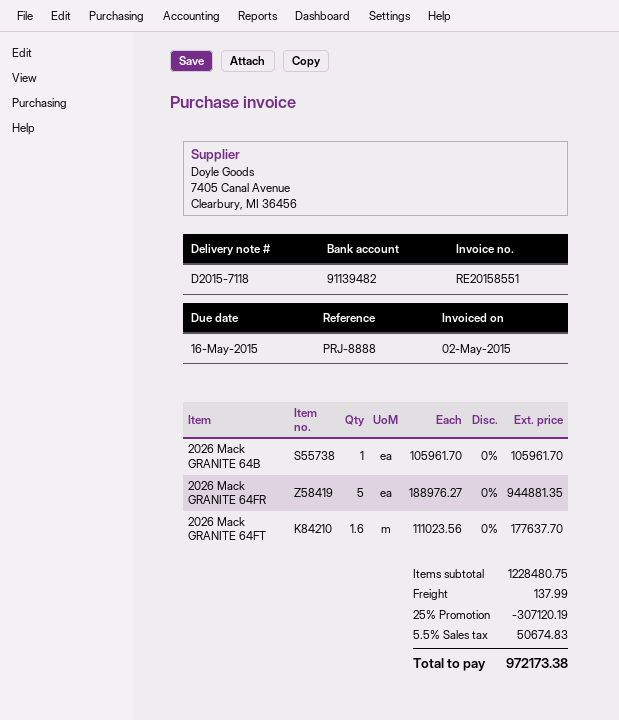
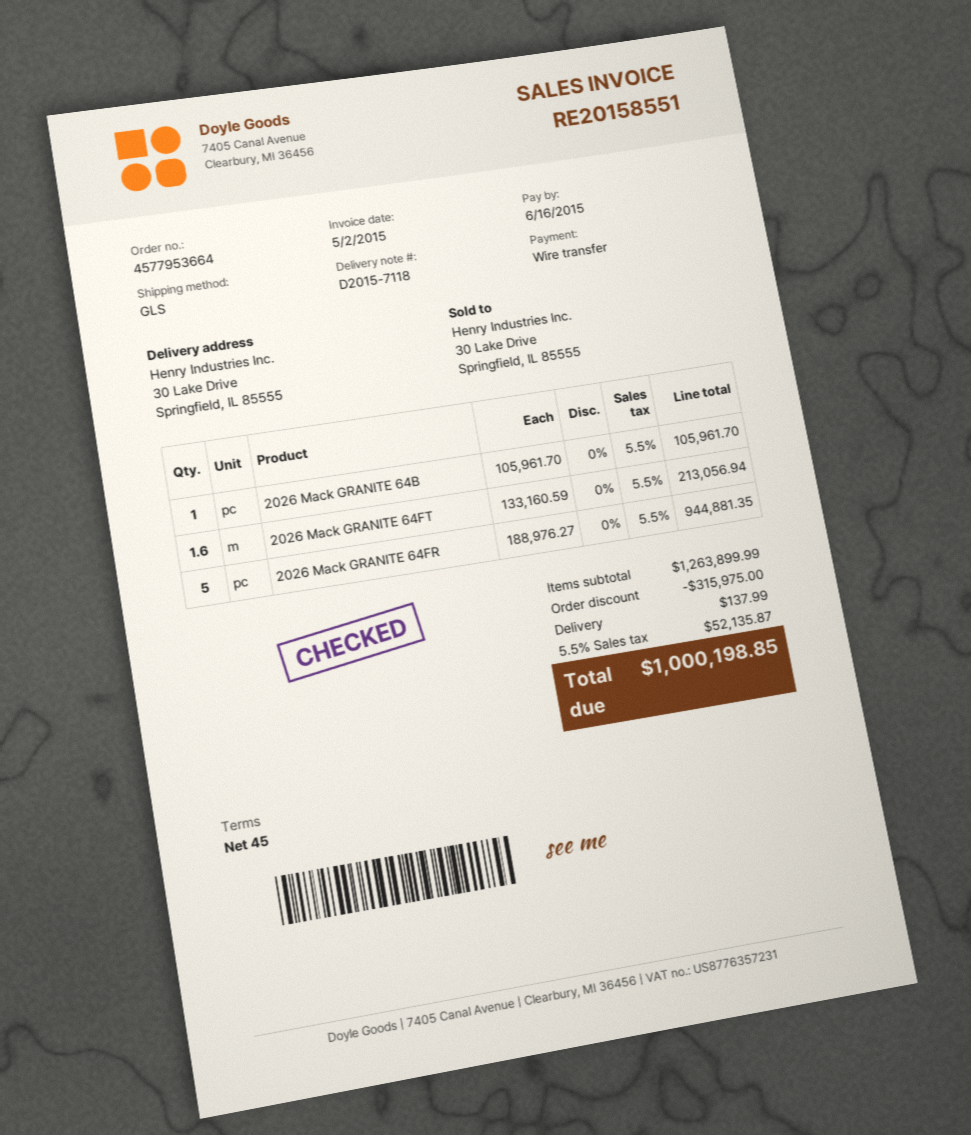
due date: 2015-05-16 -> 2015-06-16
2026 Mack GRANITE 64FT: 1.6 x 111023.56 = 177637.70 -> 1.6 x 133160.59 = 213056.94
subtotal: 1228480.75 -> 1263899.99
discount: 307120.19 -> 315975.00
tax: 5.5% = 50674.83 -> 5.5% = 52135.87
total: 972173.38 -> 1000198.85

